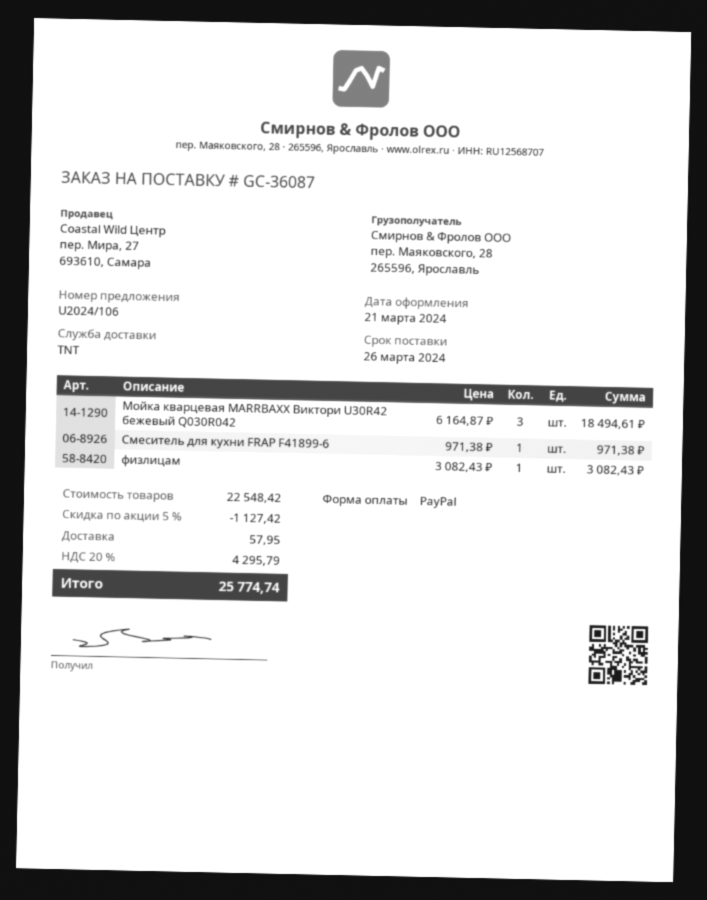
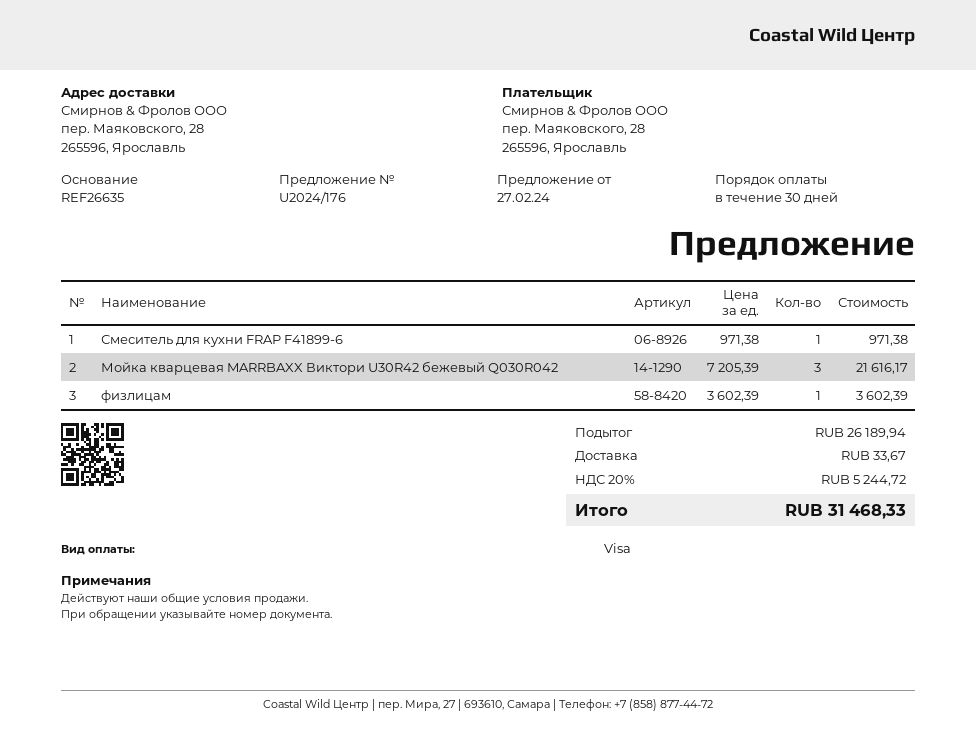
quote number: U2024/106 -> U2024/176
payment method: PayPal -> Visa
Мойка кварцевая MARRBAXX Виктори U30R42 бежевый Q030R042: 3 x 6164.87 = 18494.61 -> 3 x 7205.39 = 21616.17
физлицам: 1 x 3082.43 = 3082.43 -> 1 x 3602.39 = 3602.39
subtotal: 22548.42 -> 26189.94
discount: 5% = 1127.42 -> none
shipping: 57.95 -> 33.67
tax: 20% = 4295.79 -> 20% = 5244.72
total: 25774.74 -> 31468.33

